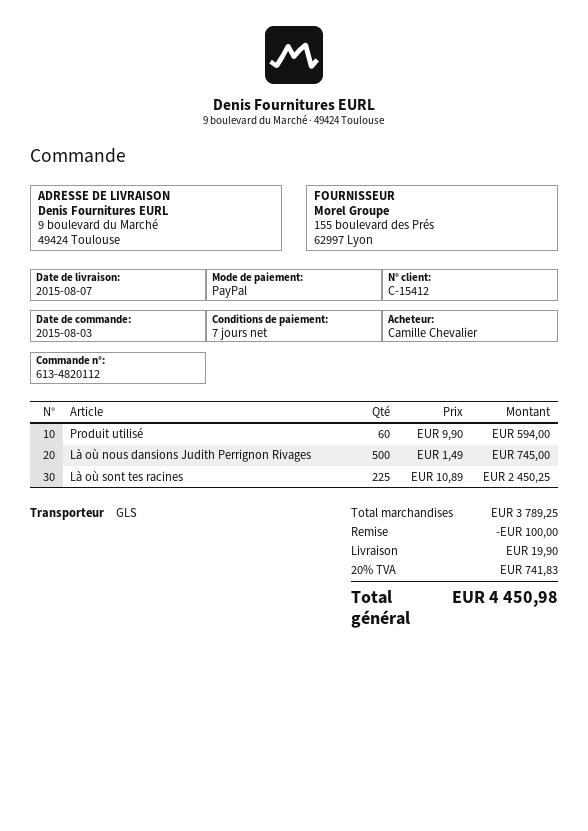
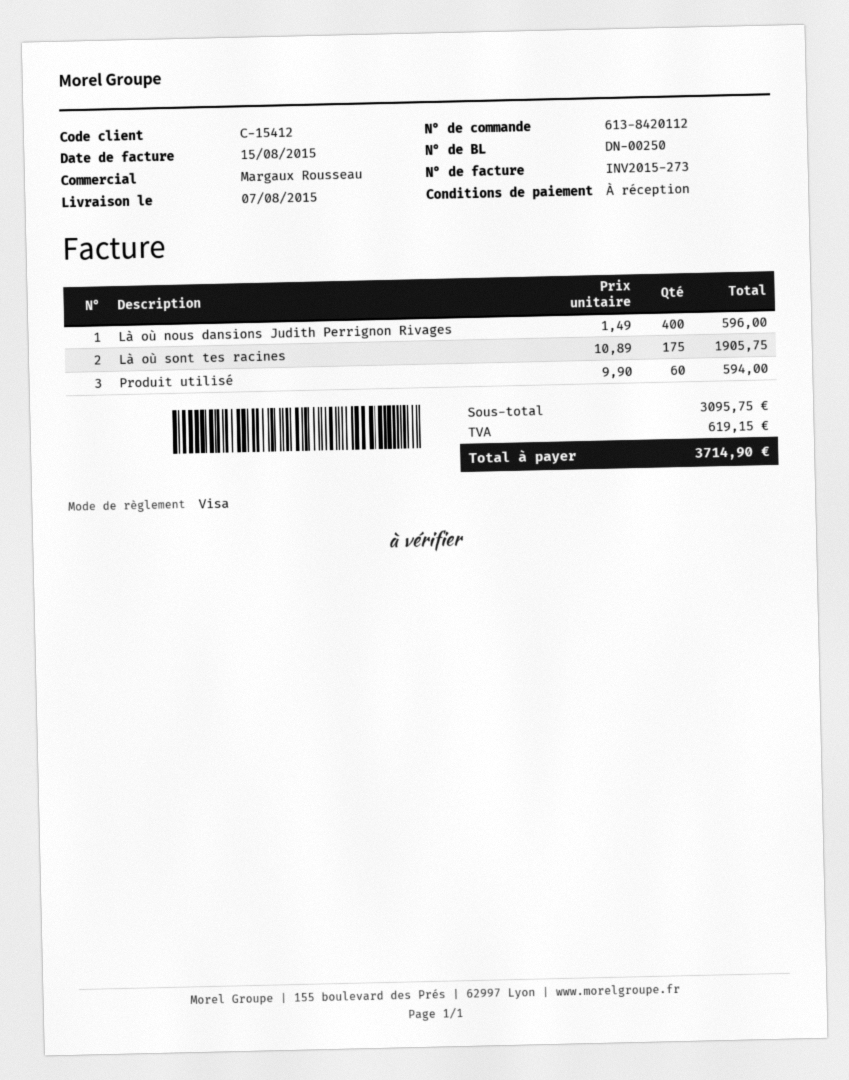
order number: 613-4820112 -> 613-8420112
payment terms: 7 days -> on receipt
payment method: PayPal -> Visa
Là où nous dansions Judith Perrignon Rivages: 500 x 1.49 = 745.00 -> 400 x 1.49 = 596.00
Là où sont tes racines: 225 x 10.89 = 2450.25 -> 175 x 10.89 = 1905.75
subtotal: 3789.25 -> 3095.75
discount: 100.00 -> none
shipping: 19.90 -> none
tax: 741.83 -> 619.15
total: 4450.98 -> 3714.90

